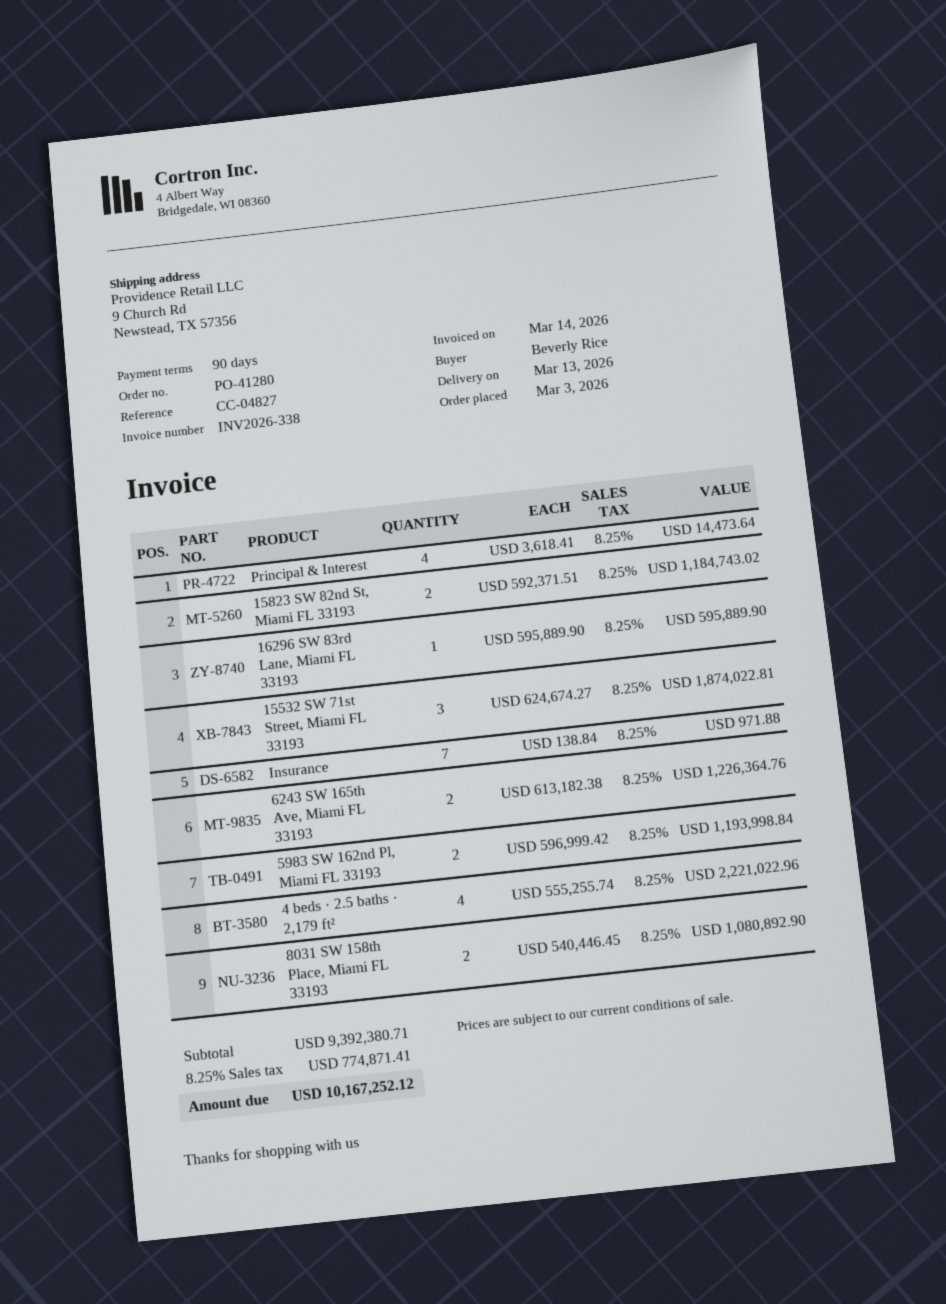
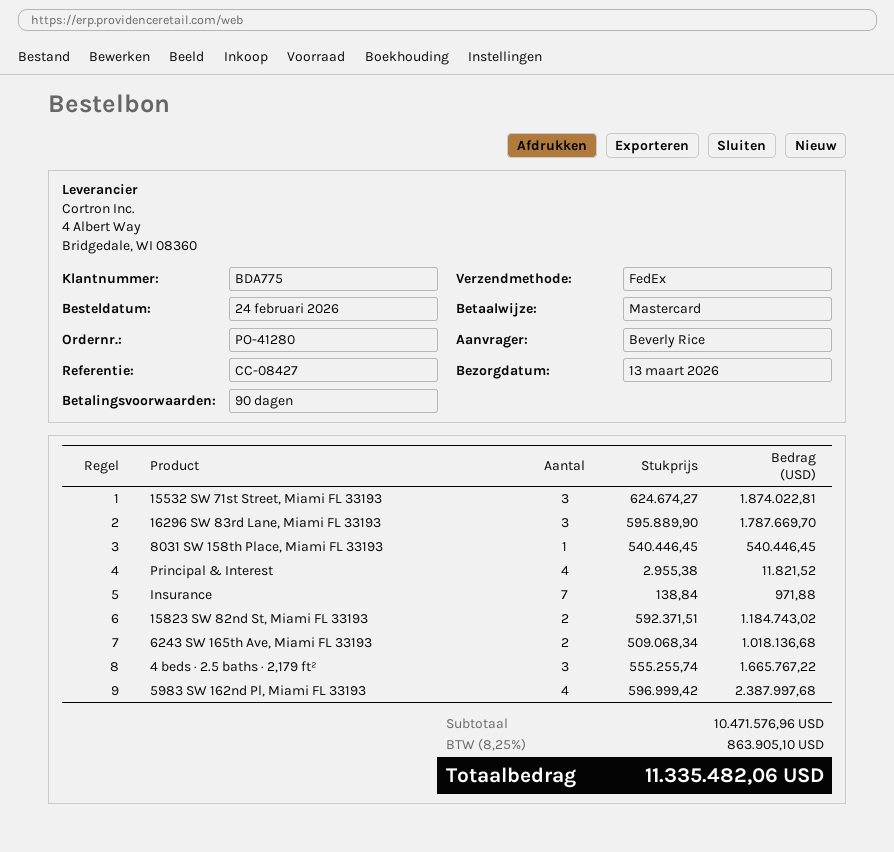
order date: 2026-03-03 -> 2026-02-24
reference: CC-04827 -> CC-08427
Principal & Interest: 4 x 3618.41 = 14473.64 -> 4 x 2955.38 = 11821.52
16296 SW 83rd Lane, Miami FL 33193: 1 x 595889.90 = 595889.90 -> 3 x 595889.90 = 1787669.70
6243 SW 165th Ave, Miami FL 33193: 2 x 613182.38 = 1226364.76 -> 2 x 509068.34 = 1018136.68
5983 SW 162nd Pl, Miami FL 33193: 2 x 596999.42 = 1193998.84 -> 4 x 596999.42 = 2387997.68
4 beds · 2.5 baths · 2,179 ft²: 4 x 555255.74 = 2221022.96 -> 3 x 555255.74 = 1665767.22
8031 SW 158th Place, Miami FL 33193: 2 x 540446.45 = 1080892.90 -> 1 x 540446.45 = 540446.45
subtotal: 9392380.71 -> 10471576.96
tax: 8.25% = 774871.41 -> 8.25% = 863905.10
total: 10167252.12 -> 11335482.06

